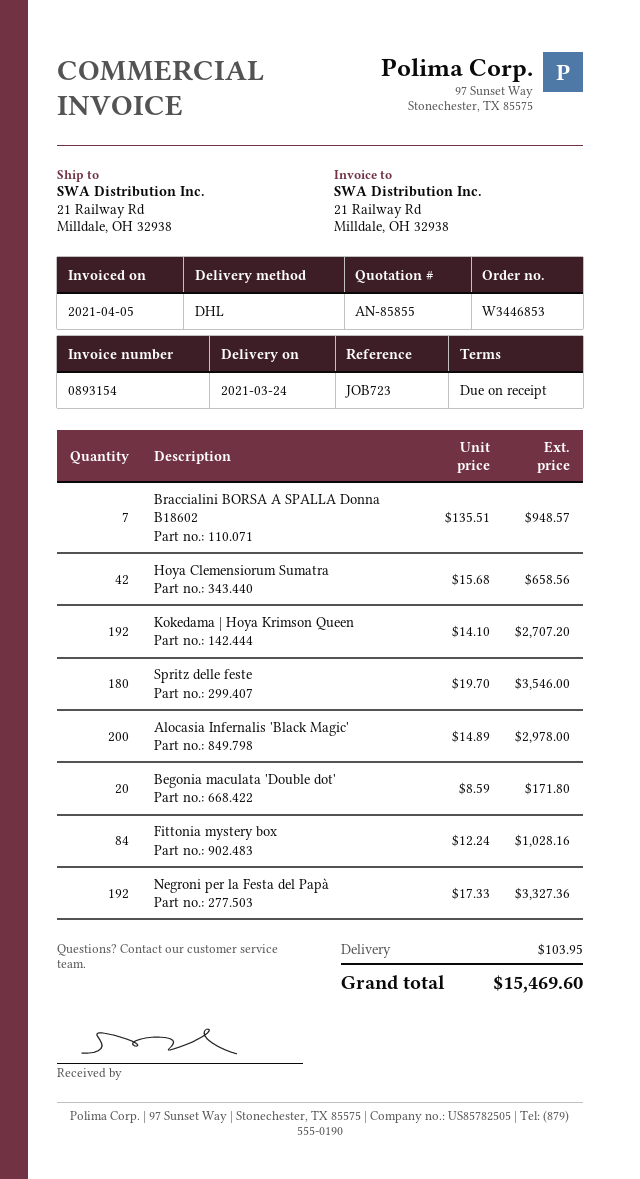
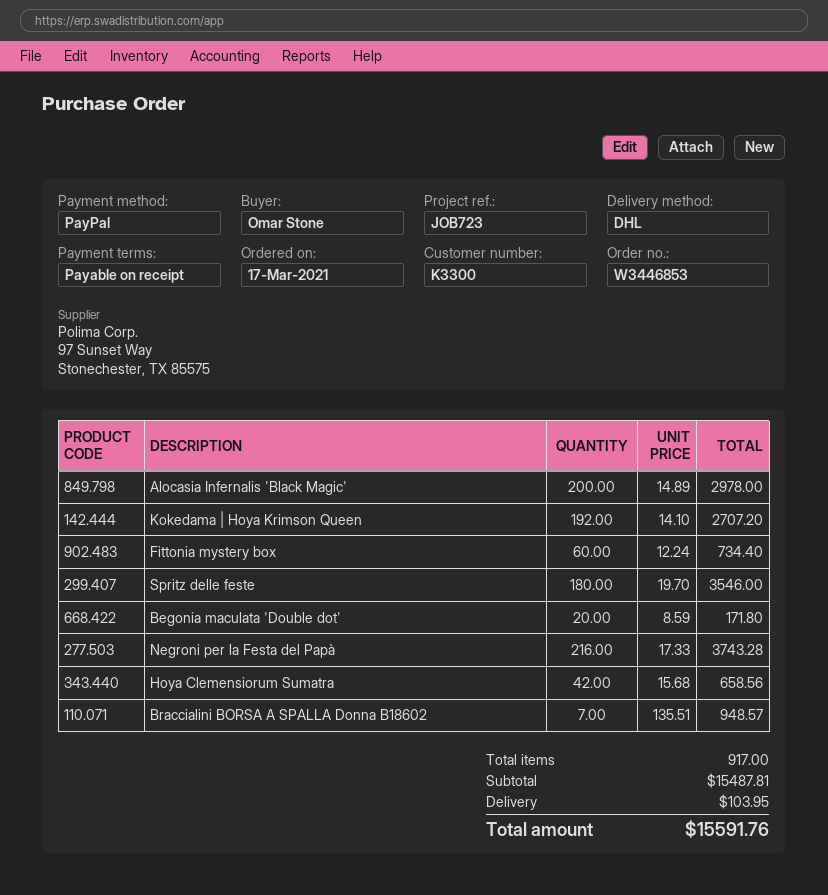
Fittonia mystery box: 84 x 12.24 = 1028.16 -> 60 x 12.24 = 734.40
Negroni per la Festa del Papà: 192 x 17.33 = 3327.36 -> 216 x 17.33 = 3743.28
total: 15469.60 -> 15591.76

